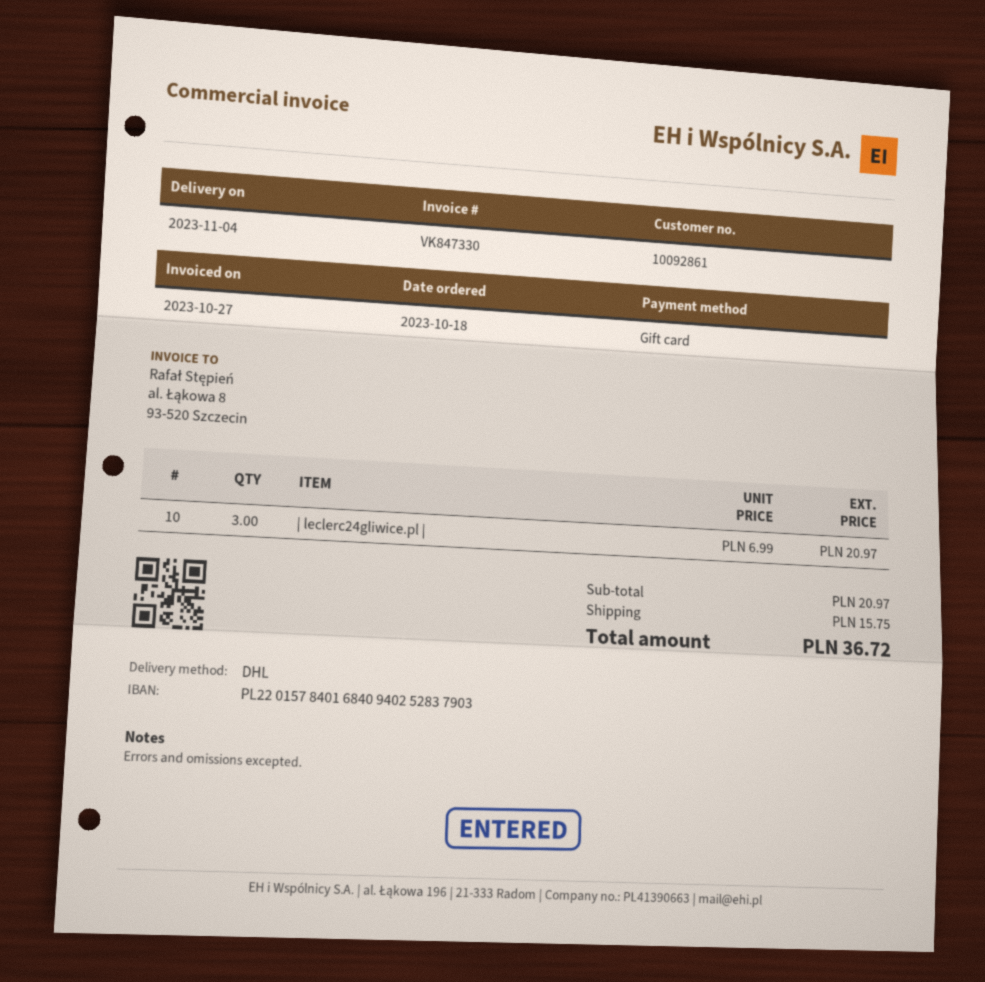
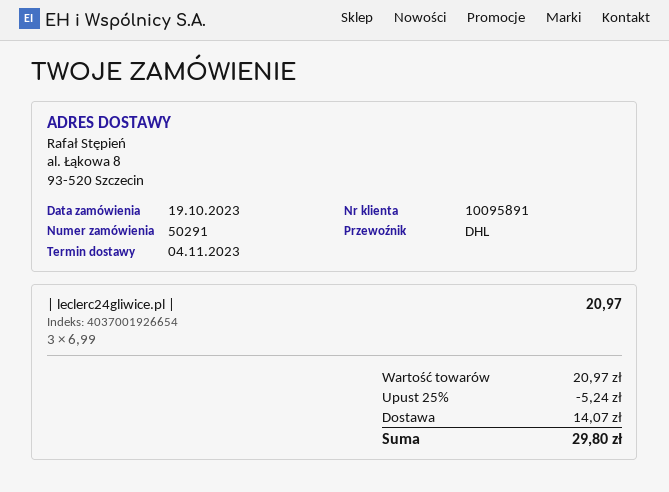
order date: 2023-10-18 -> 2023-10-19
customer number: 10092861 -> 10095891
discount: none -> 25% = 5.24
shipping: 15.75 -> 14.07
total: 36.72 -> 29.80

